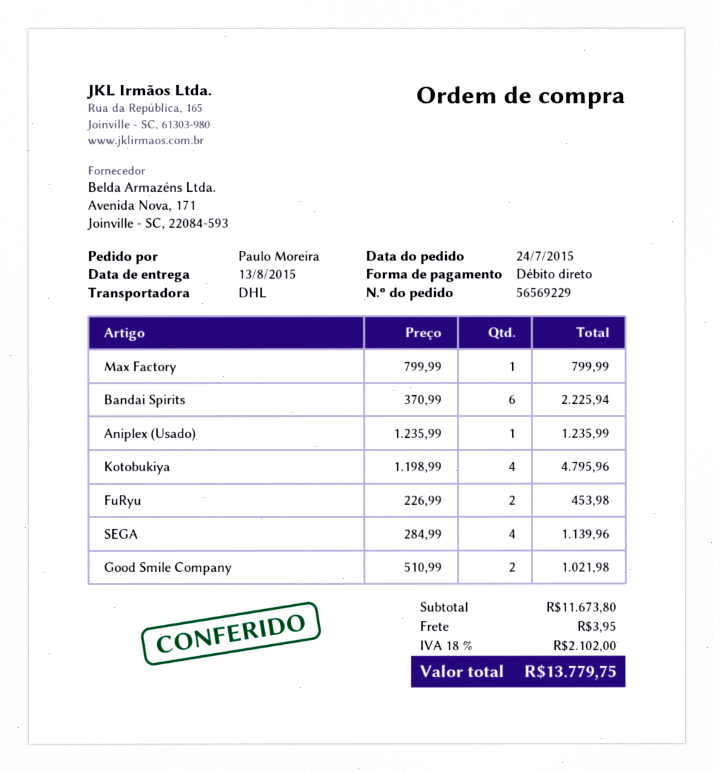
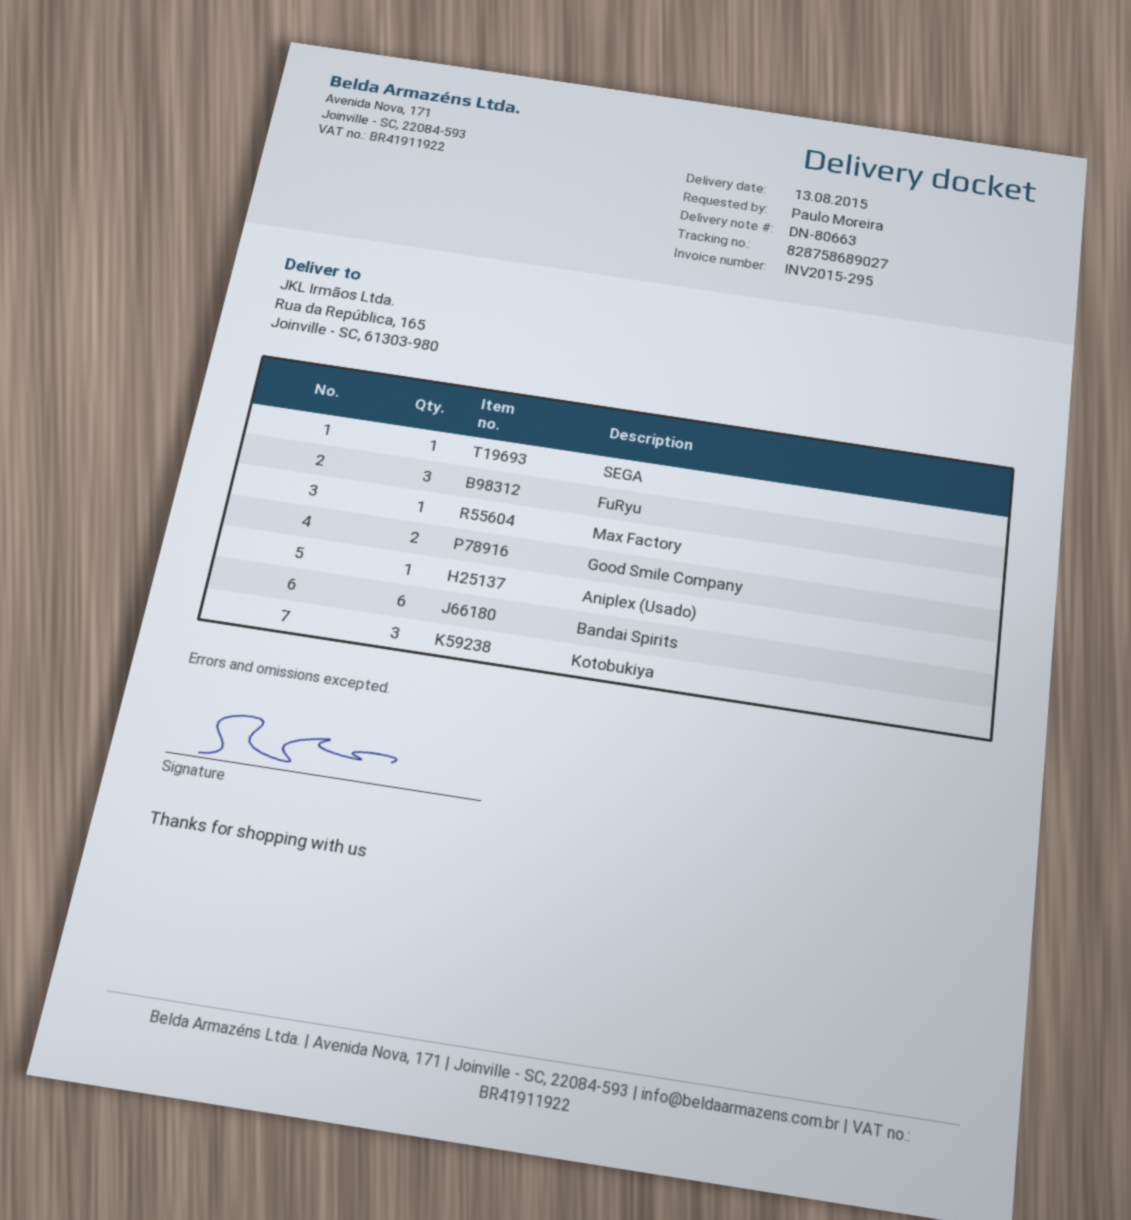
Kotobukiya: 4 -> 3
FuRyu: 2 -> 3
SEGA: 4 -> 1

